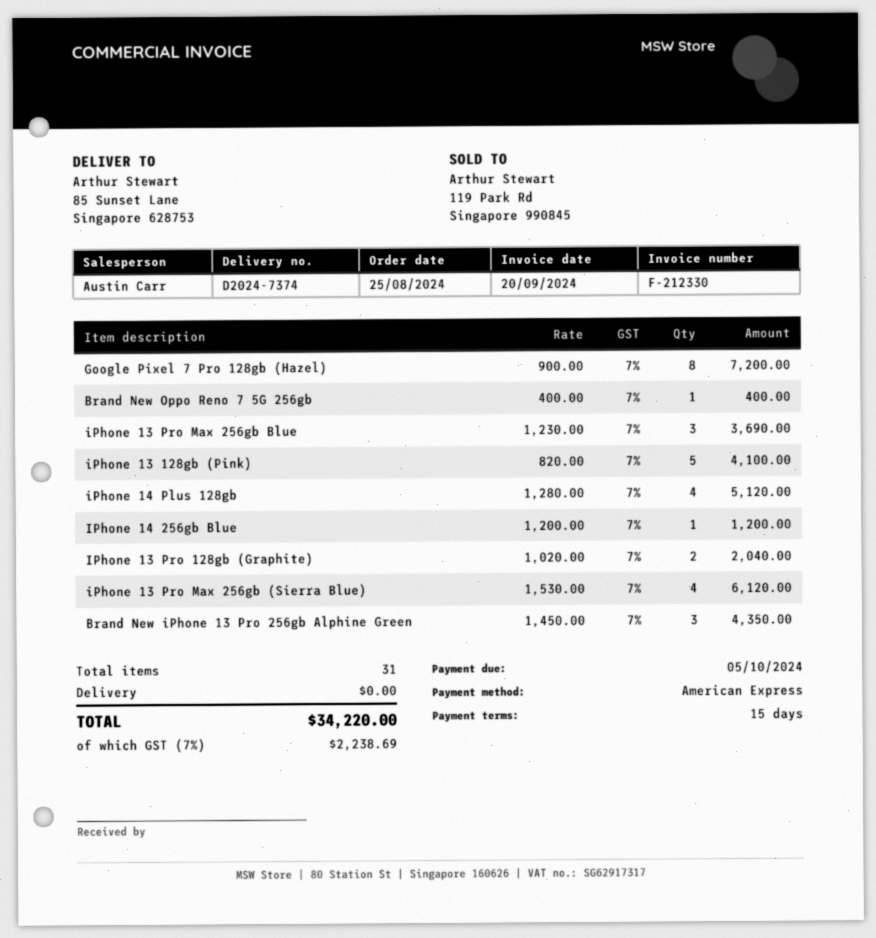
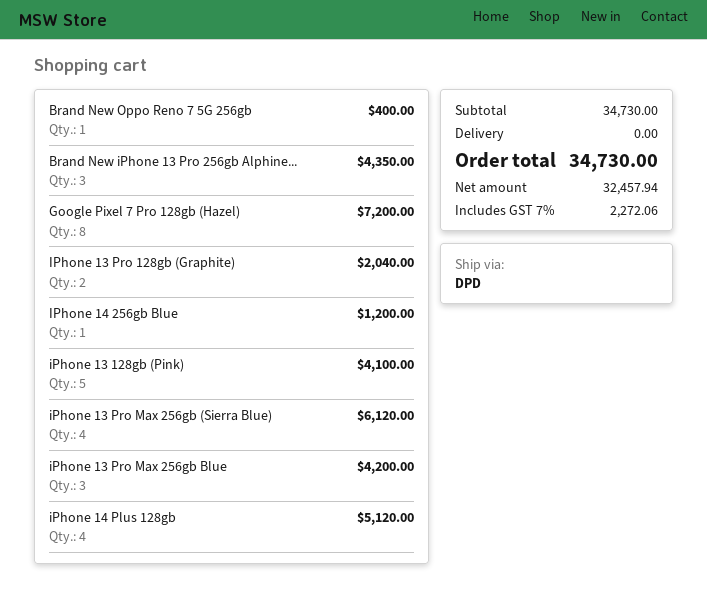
iPhone 13 Pro Max 256gb Blue: 3 for 3690.00 -> 3 for 4200.00
tax: 7% = 2238.69 -> 7% = 2272.06
total: 34220.00 -> 34730.00

